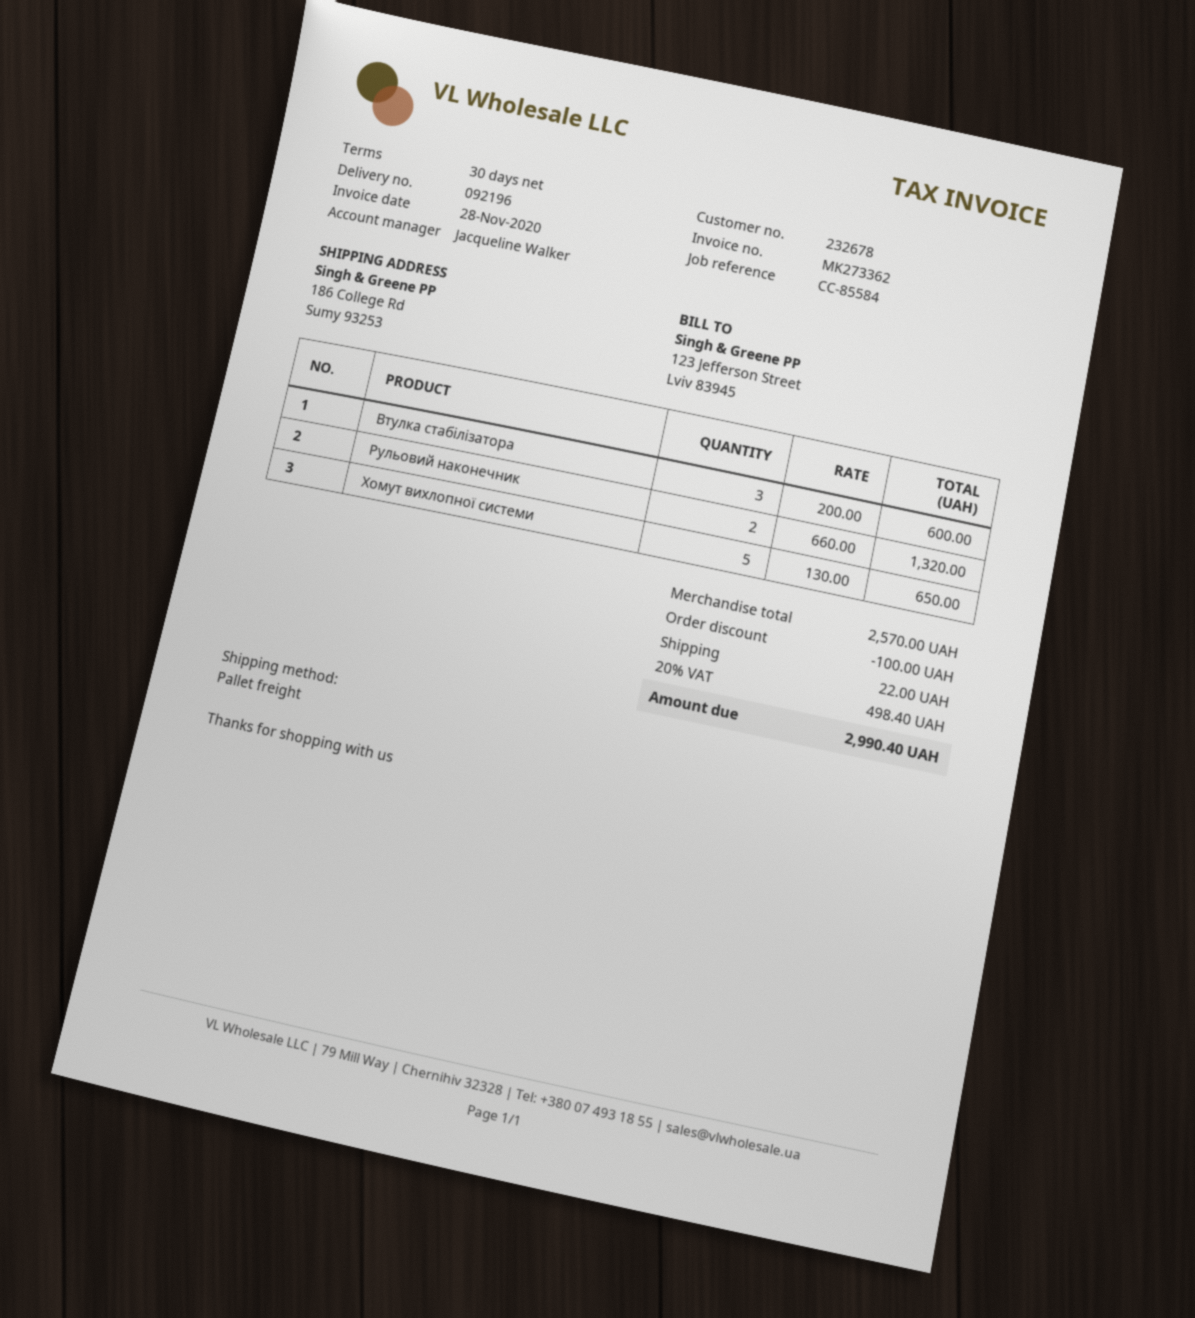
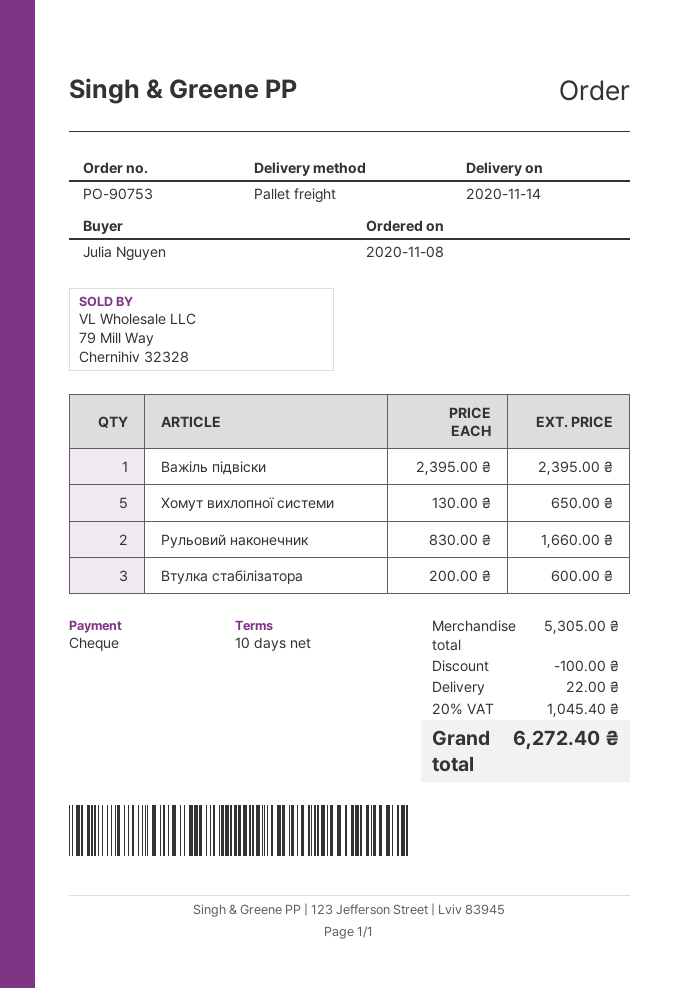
payment terms: 30 days -> 10 days
Рульовий наконечник: 2 x 660.00 = 1320.00 -> 2 x 830.00 = 1660.00
Важіль підвіски: none -> 1 x 2395.00 = 2395.00
subtotal: 2570.00 -> 5305.00
tax: 20% = 498.40 -> 20% = 1045.40
total: 2990.40 -> 6272.40

